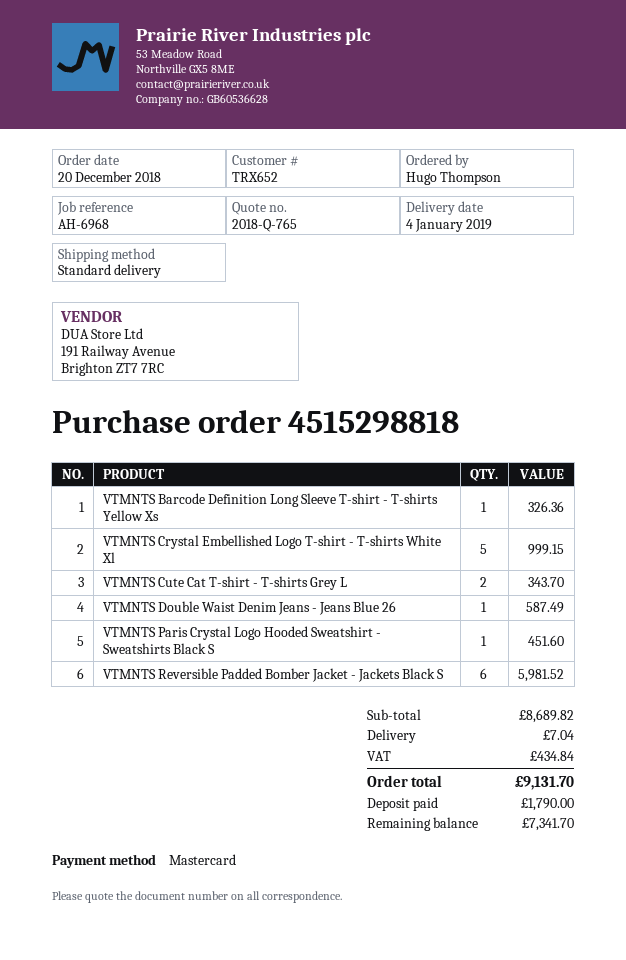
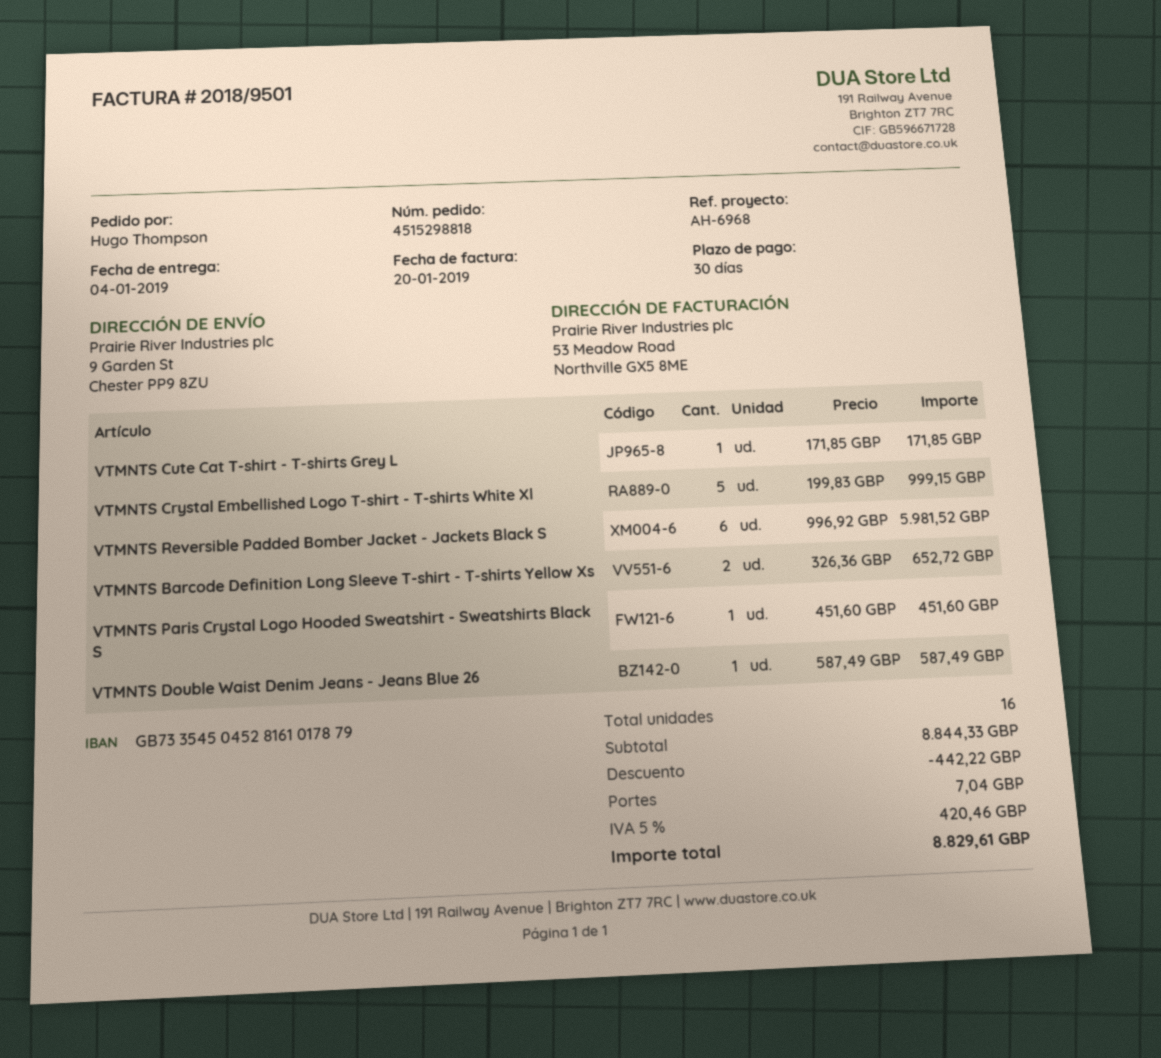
VTMNTS Barcode Definition Long Sleeve T-shirt - T-shirts Yellow Xs: 1 for 326.36 -> 2 for 652.72
VTMNTS Cute Cat T-shirt - T-shirts Grey L: 2 for 343.70 -> 1 for 171.85
subtotal: 8689.82 -> 8844.33
discount: none -> 442.22
tax: 434.84 -> 420.46
total: 9131.70 -> 8829.61

